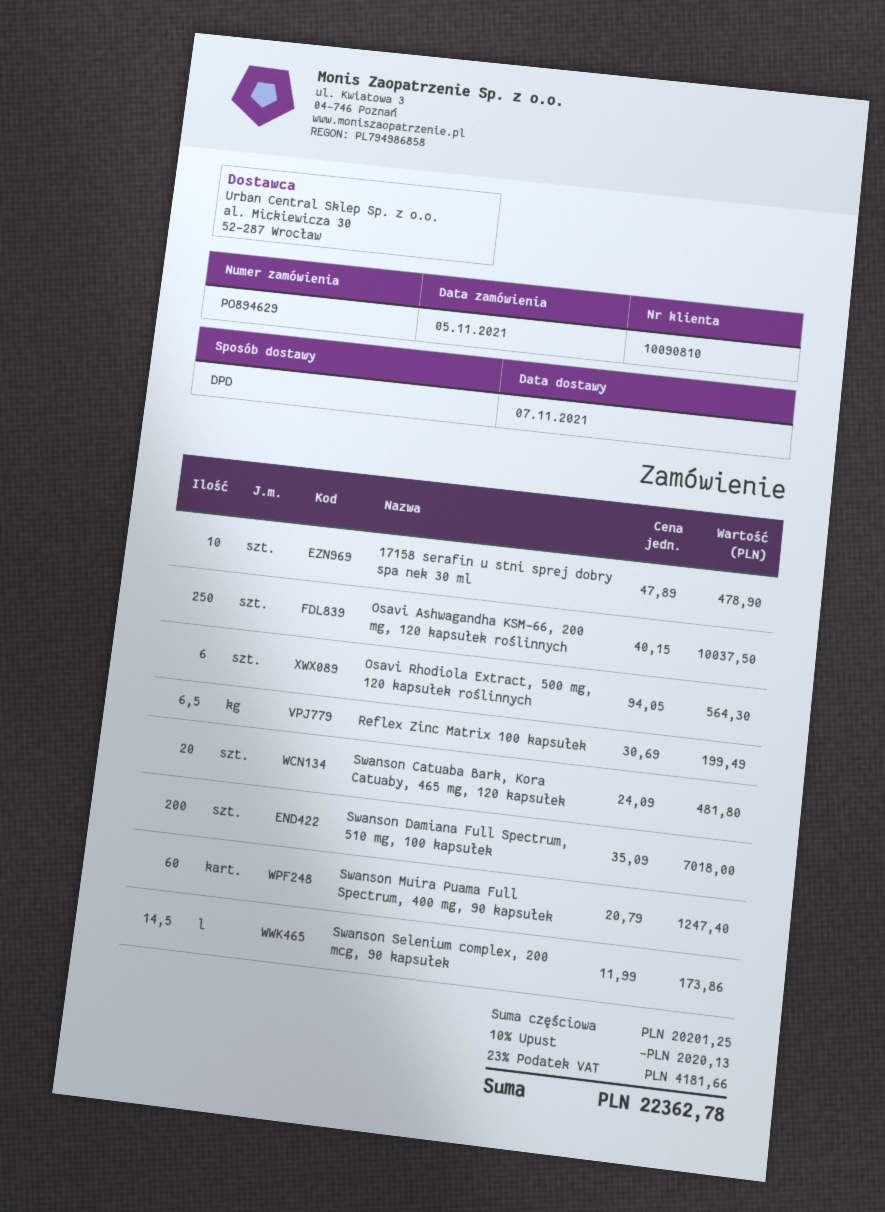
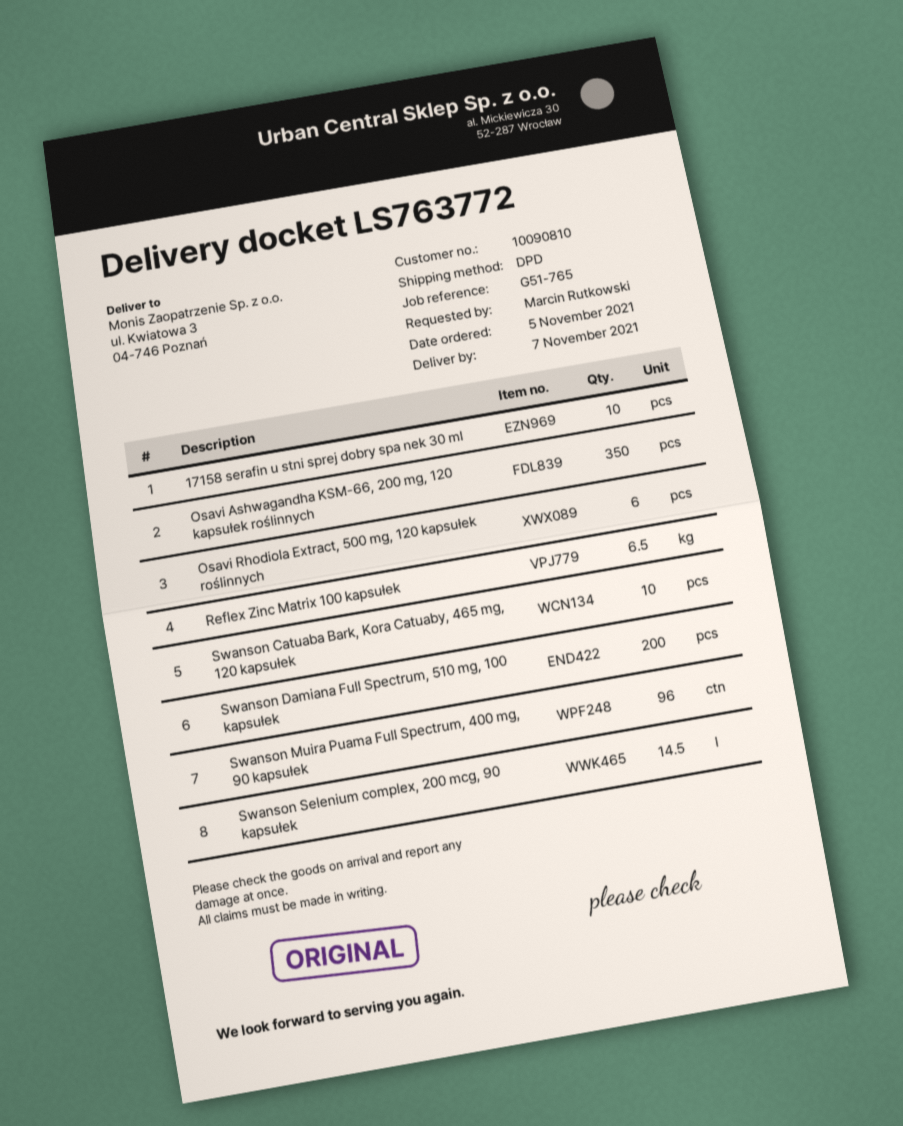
Osavi Ashwagandha KSM-66, 200 mg, 120 kapsułek roślinnych: 250 -> 350
Swanson Catuaba Bark, Kora Catuaby, 465 mg, 120 kapsułek: 20 -> 10
Swanson Muira Puama Full Spectrum, 400 mg, 90 kapsułek: 60 -> 96

